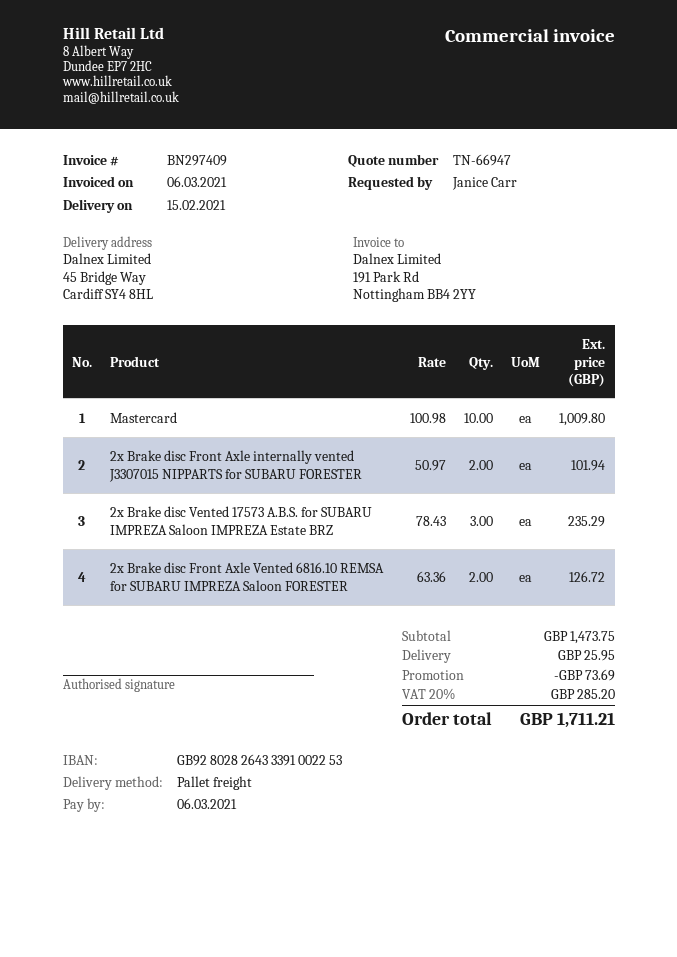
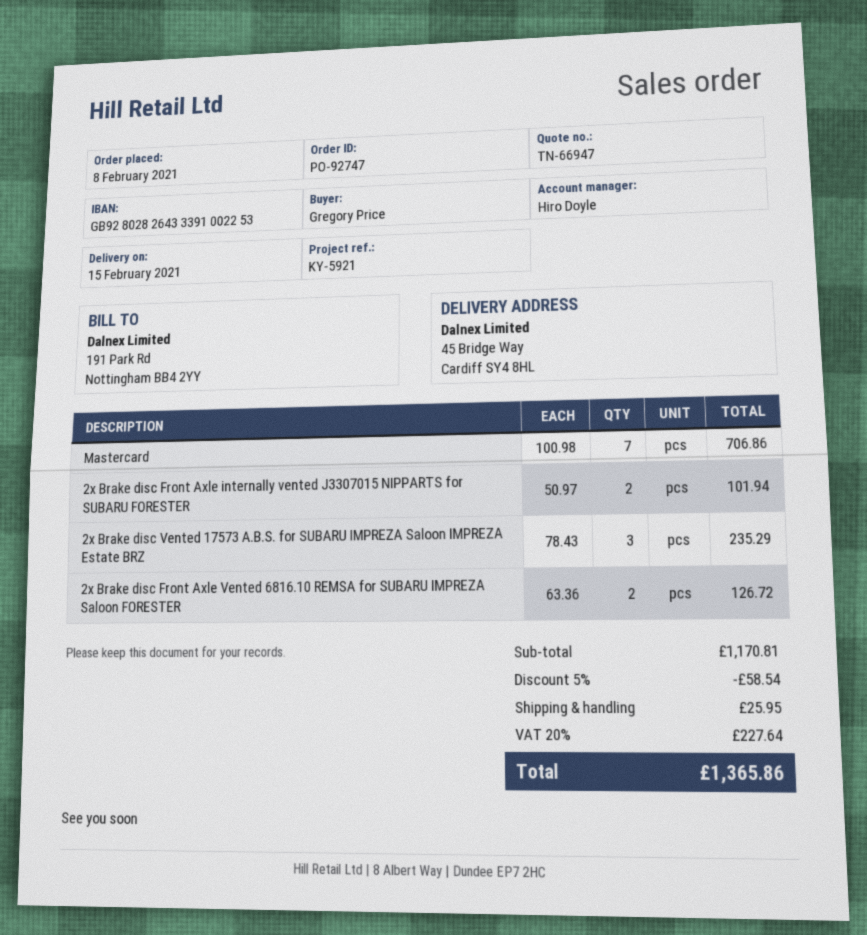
ordered by: Janice Carr -> Gregory Price
Mastercard: 10 x 100.98 = 1009.80 -> 7 x 100.98 = 706.86
subtotal: 1473.75 -> 1170.81
discount: 73.69 -> 58.54
tax: 20% = 285.20 -> 20% = 227.64
total: 1711.21 -> 1365.86

